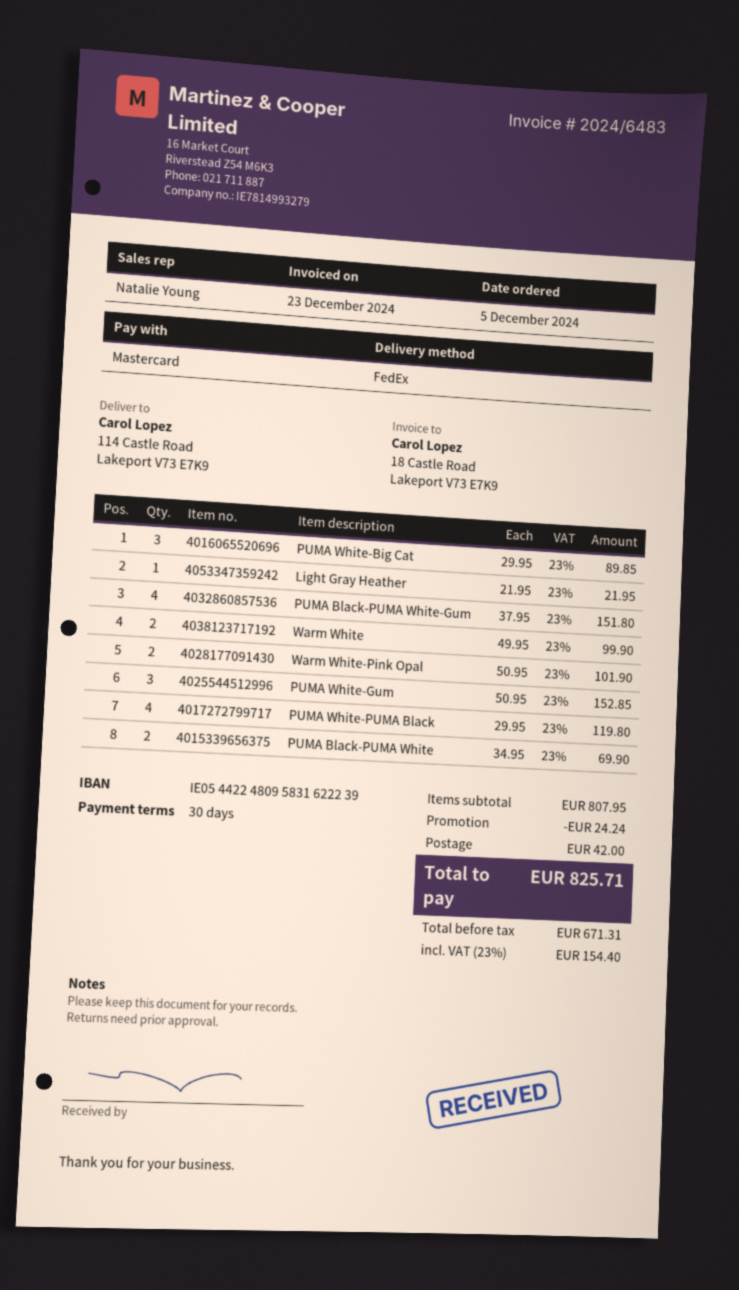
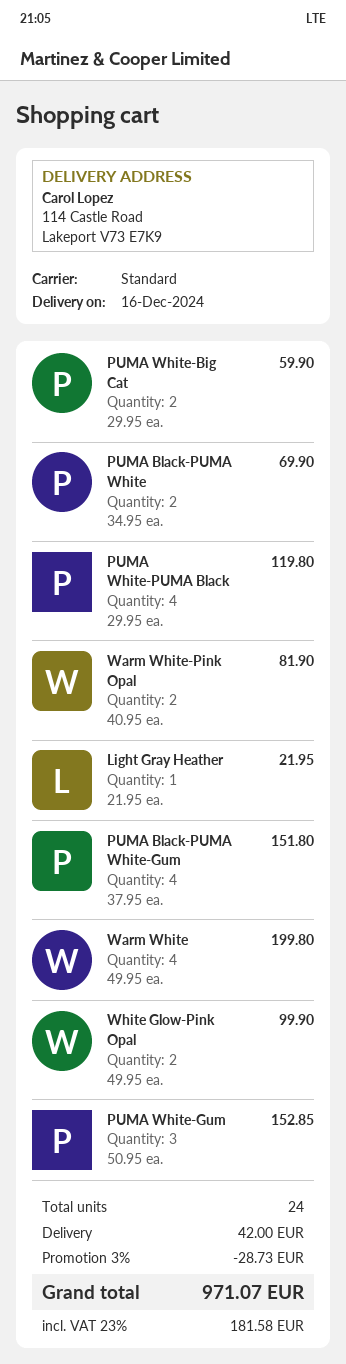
shipping method: FedEx -> standard
PUMA White-Big Cat: 3 x 29.95 = 89.85 -> 2 x 29.95 = 59.90
Warm White: 2 x 49.95 = 99.90 -> 4 x 49.95 = 199.80
Warm White-Pink Opal: 2 x 50.95 = 101.90 -> 2 x 40.95 = 81.90
White Glow-Pink Opal: none -> 2 x 49.95 = 99.90
discount: 24.24 -> 28.73
tax: 23% = 154.40 -> 23% = 181.58
total: 825.71 -> 971.07

